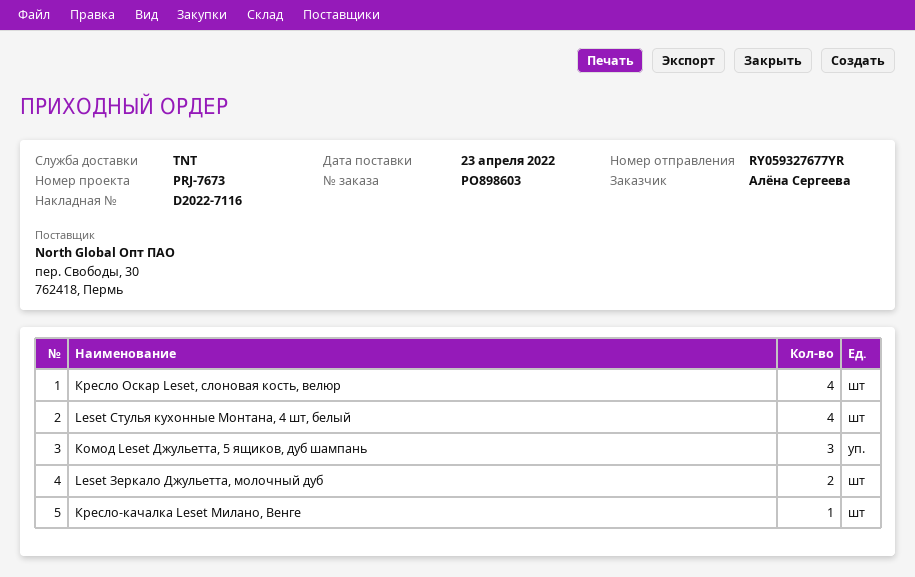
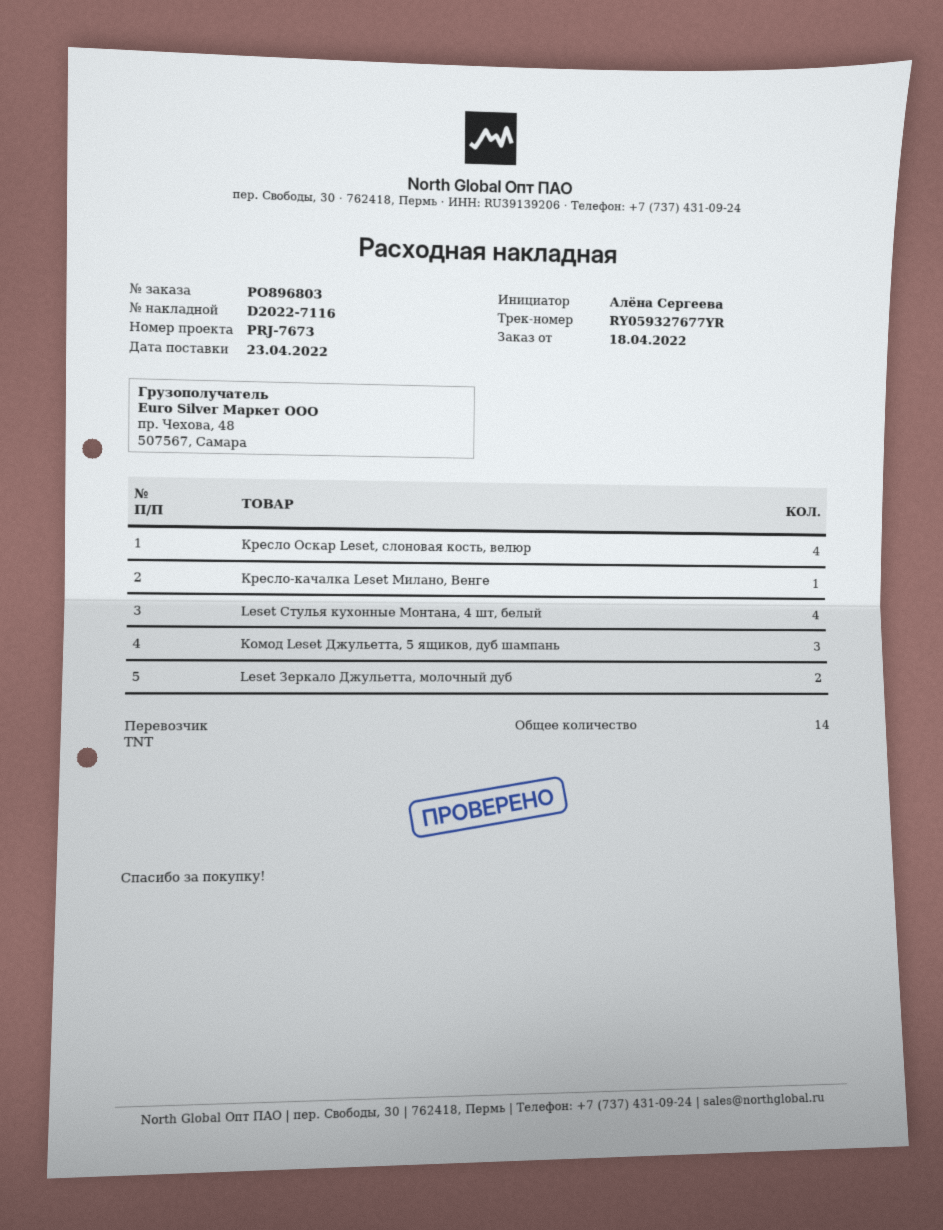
order number: PO898603 -> PO896803

